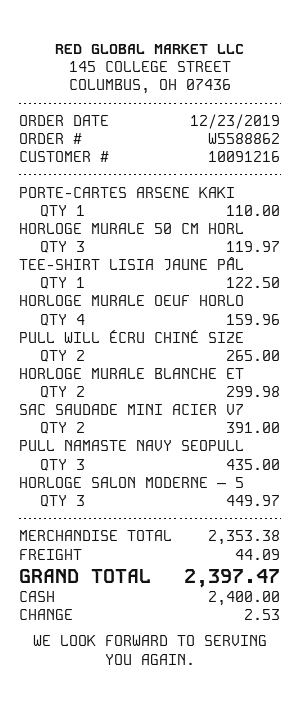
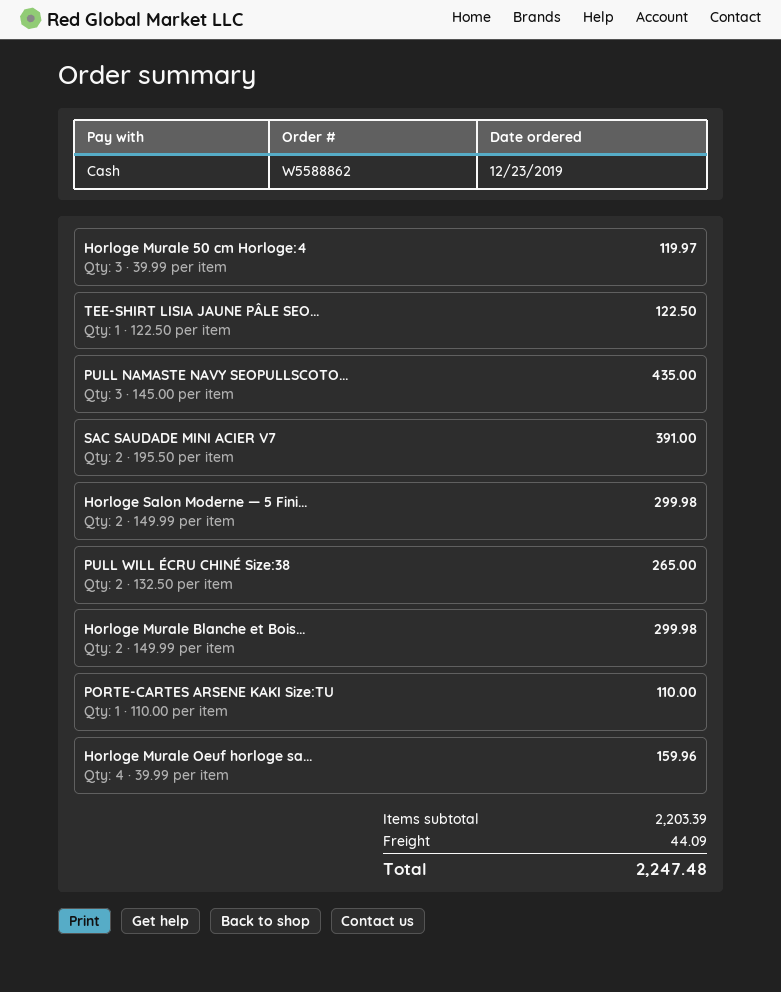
HORLOGE SALON MODERNE — 5: 3 for 449.97 -> 2 for 299.98
subtotal: 2353.38 -> 2203.39
total: 2397.47 -> 2247.48

